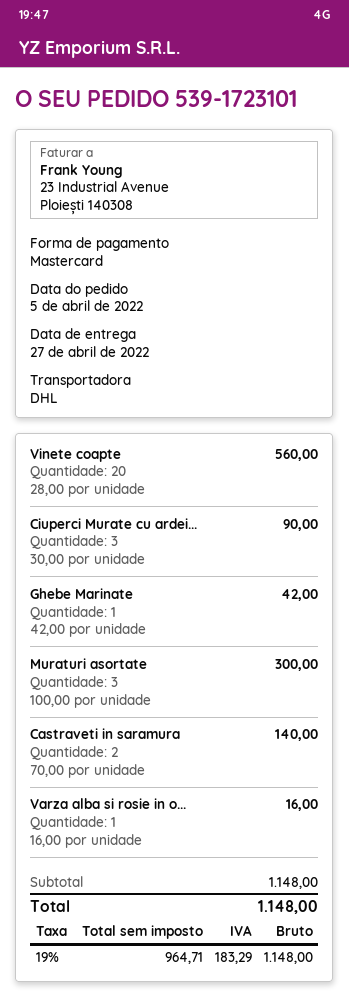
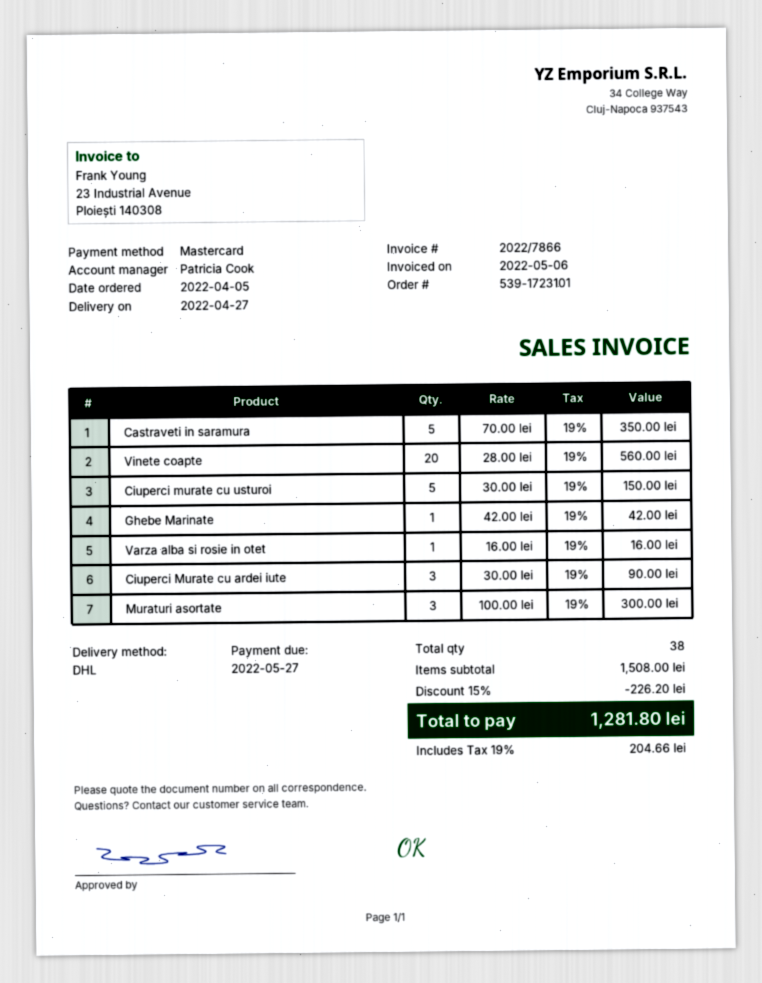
Castraveti in saramura: 2 x 70.00 = 140.00 -> 5 x 70.00 = 350.00
Ciuperci murate cu usturoi: none -> 5 x 30.00 = 150.00
subtotal: 1148.00 -> 1508.00
discount: none -> 15% = 226.20
tax: 19% = 183.29 -> 19% = 204.66
total: 1148.00 -> 1281.80

